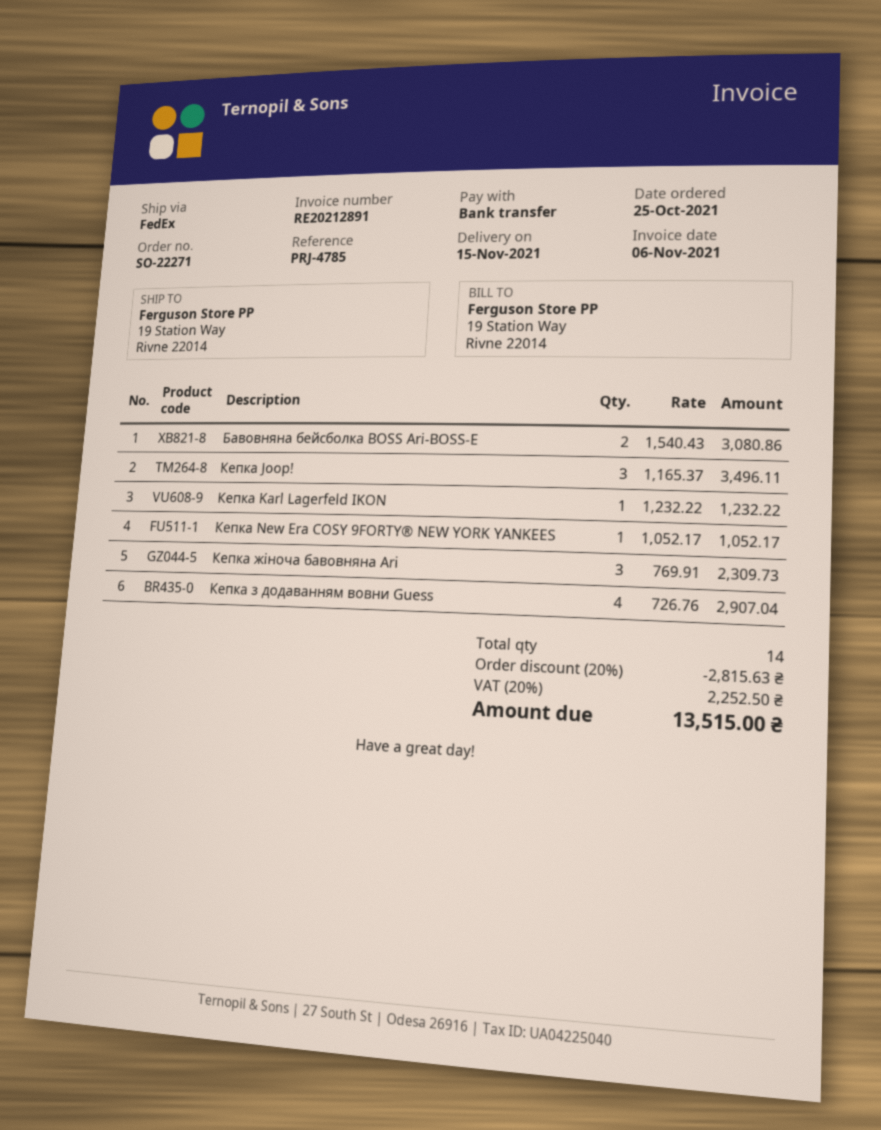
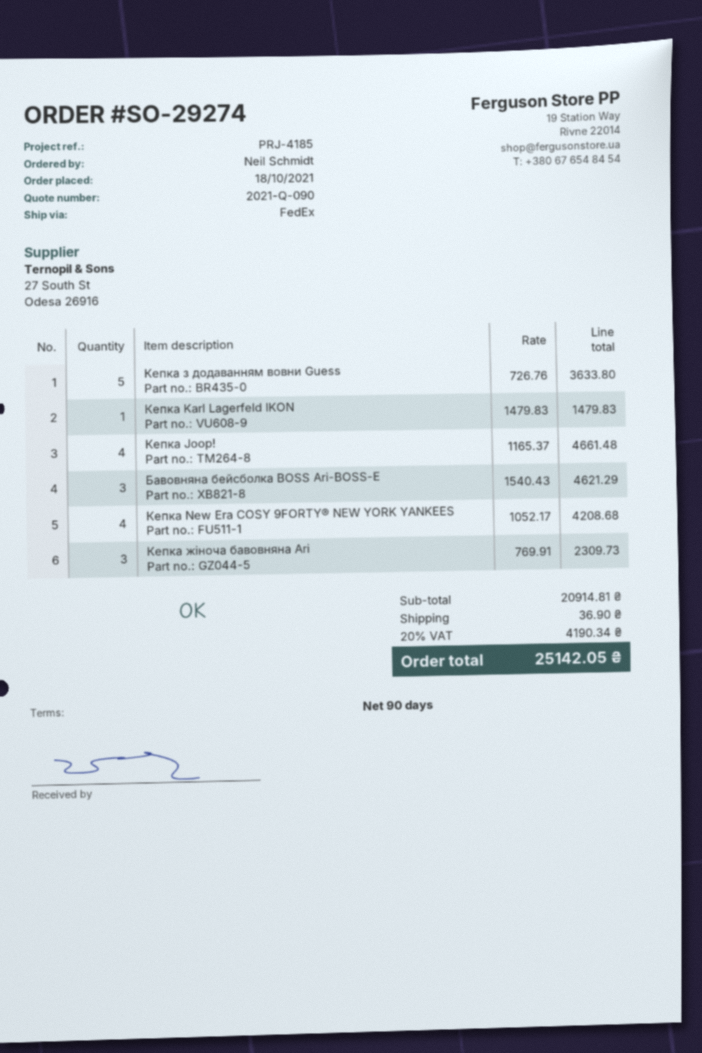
order number: SO-22271 -> SO-29274
order date: 2021-10-25 -> 2021-10-18
reference: PRJ-4785 -> PRJ-4185
Бавовняна бейсболка BOSS Ari-BOSS-E: 2 x 1540.43 = 3080.86 -> 3 x 1540.43 = 4621.29
Кепка Joop!: 3 x 1165.37 = 3496.11 -> 4 x 1165.37 = 4661.48
Кепка Karl Lagerfeld IKON: 1 x 1232.22 = 1232.22 -> 1 x 1479.83 = 1479.83
Кепка New Era COSY 9FORTY® NEW YORK YANKEES: 1 x 1052.17 = 1052.17 -> 4 x 1052.17 = 4208.68
Кепка з додаванням вовни Guess: 4 x 726.76 = 2907.04 -> 5 x 726.76 = 3633.80
discount: 20% = 2815.63 -> none
shipping: none -> 36.90
tax: 20% = 2252.50 -> 20% = 4190.34
total: 13515.00 -> 25142.05

